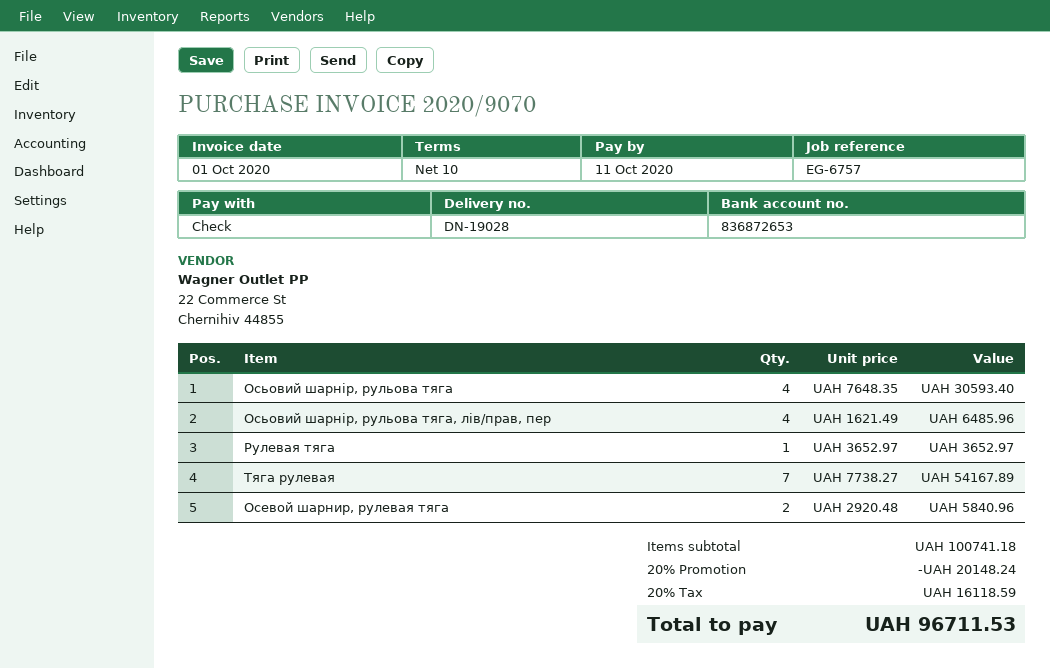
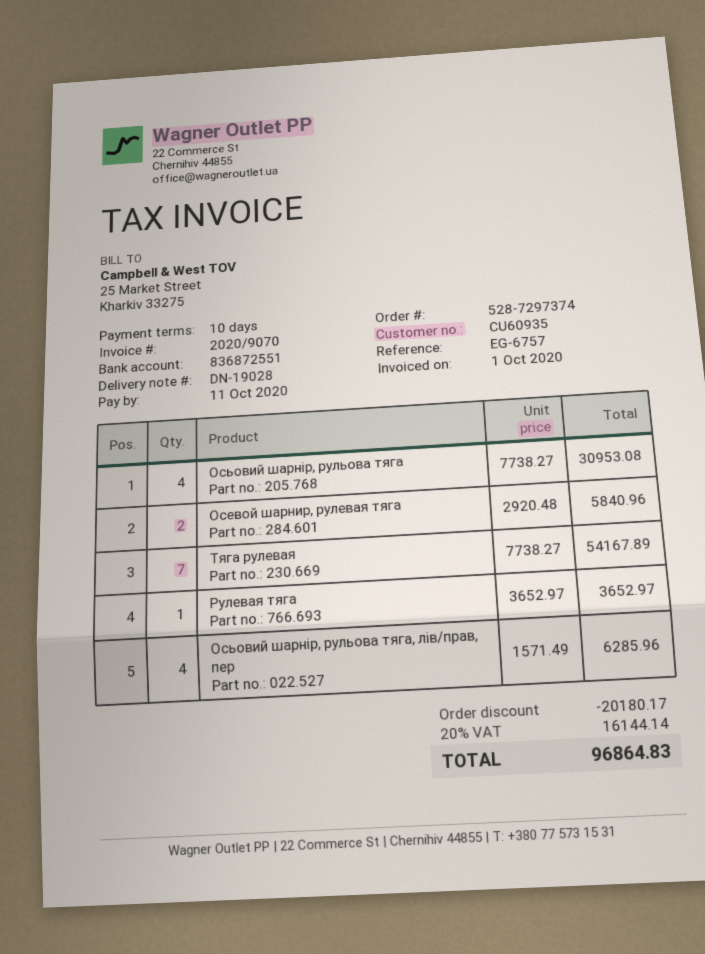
bank account: 836872653 -> 836872551
Осьовий шарнір, рульова тяга: 4 x 7648.35 = 30593.40 -> 4 x 7738.27 = 30953.08
Осьовий шарнір, рульова тяга, лiв/прав, пер: 4 x 1621.49 = 6485.96 -> 4 x 1571.49 = 6285.96
discount: 20148.24 -> 20180.17
tax: 20% = 16118.59 -> 20% = 16144.14
total: 96711.53 -> 96864.83

